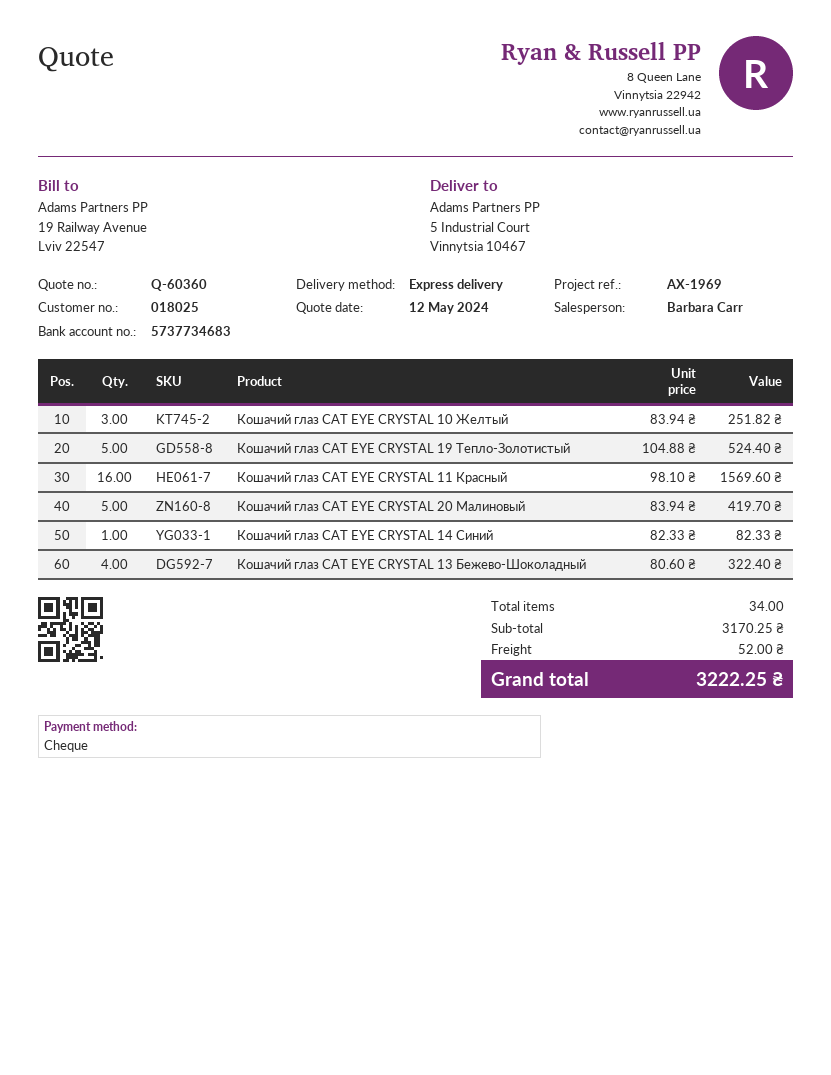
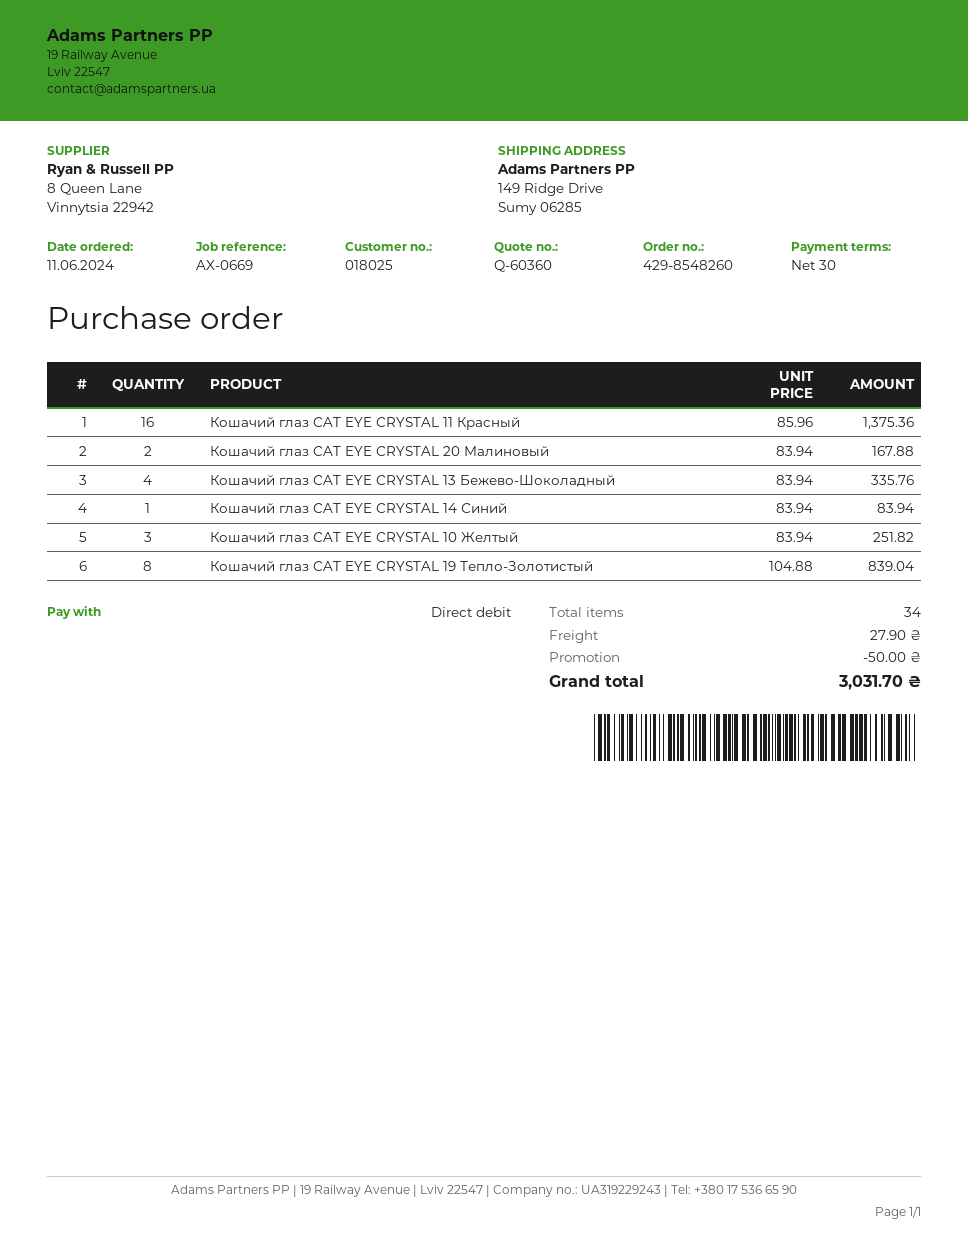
reference: AX-1969 -> AX-0669
payment method: cheque -> direct debit
ship to: 5 Industrial Court, Vinnytsia 10467 -> 149 Ridge Drive, Sumy 06285
Кошачий глаз CAT EYE CRYSTAL 19 Тепло-Золотистый: 5 x 104.88 = 524.40 -> 8 x 104.88 = 839.04
Кошачий глаз CAT EYE CRYSTAL 11 Красный: 16 x 98.10 = 1569.60 -> 16 x 85.96 = 1375.36
Кошачий глаз CAT EYE CRYSTAL 20 Малиновый: 5 x 83.94 = 419.70 -> 2 x 83.94 = 167.88
Кошачий глаз CAT EYE CRYSTAL 14 Синий: 1 x 82.33 = 82.33 -> 1 x 83.94 = 83.94
Кошачий глаз CAT EYE CRYSTAL 13 Бежево-Шоколадный: 4 x 80.60 = 322.40 -> 4 x 83.94 = 335.76
discount: none -> 50.00
shipping: 52.00 -> 27.90
total: 3222.25 -> 3031.70

